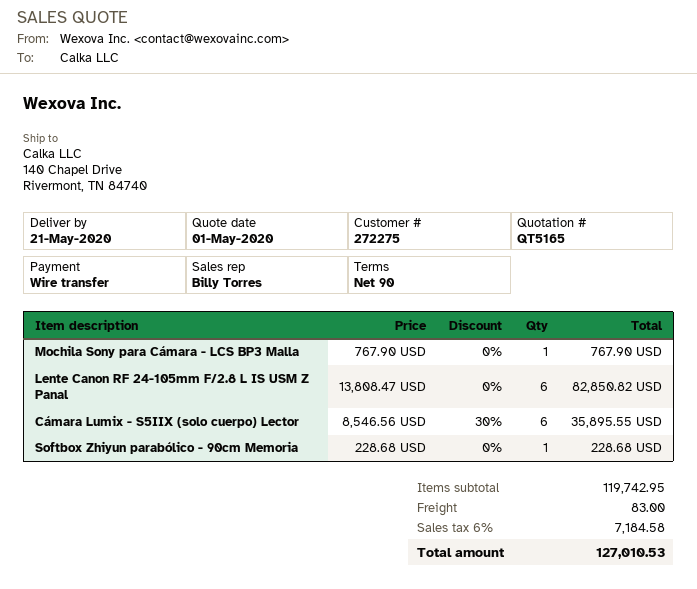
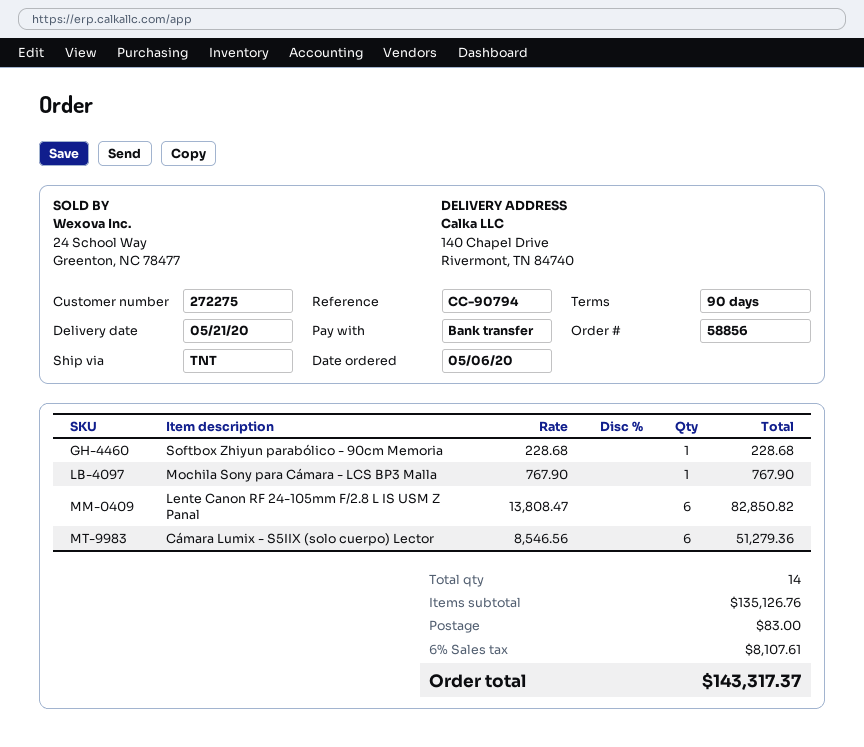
Cámara Lumix - S5IIX (solo cuerpo) Lector: 6 x 8546.56 - 30% = 35895.55 -> 6 x 8546.56 = 51279.36
subtotal: 119742.95 -> 135126.76
tax: 6% = 7184.58 -> 6% = 8107.61
total: 127010.53 -> 143317.37

